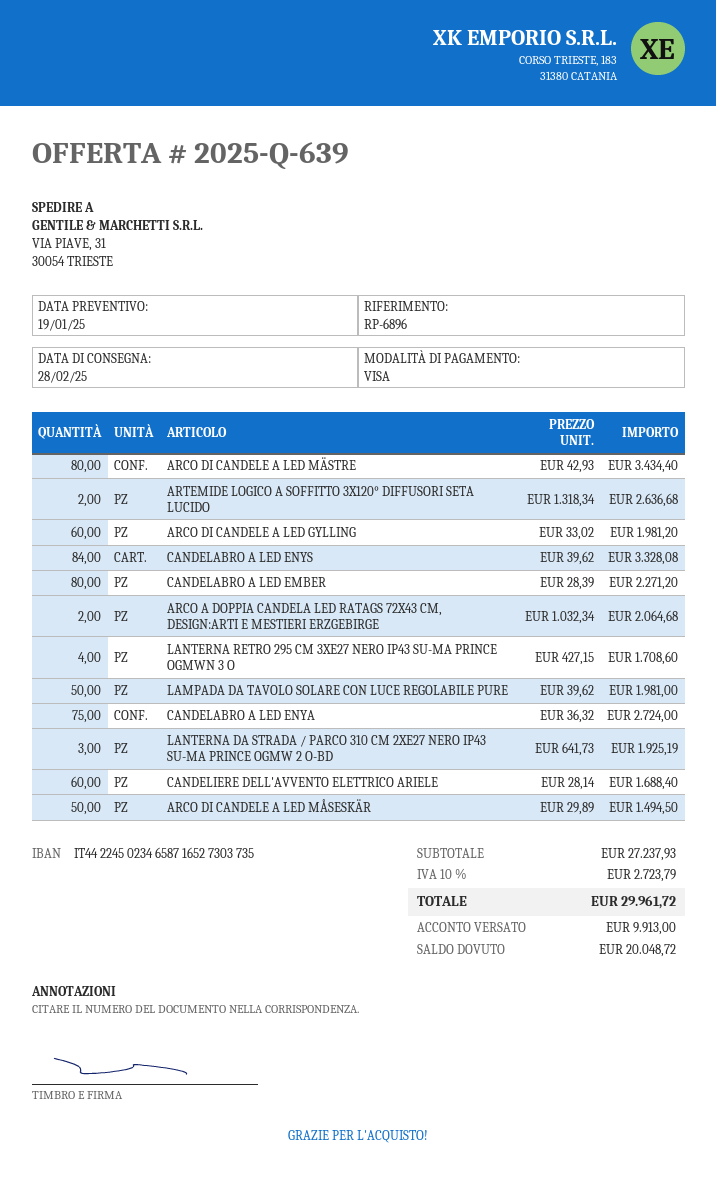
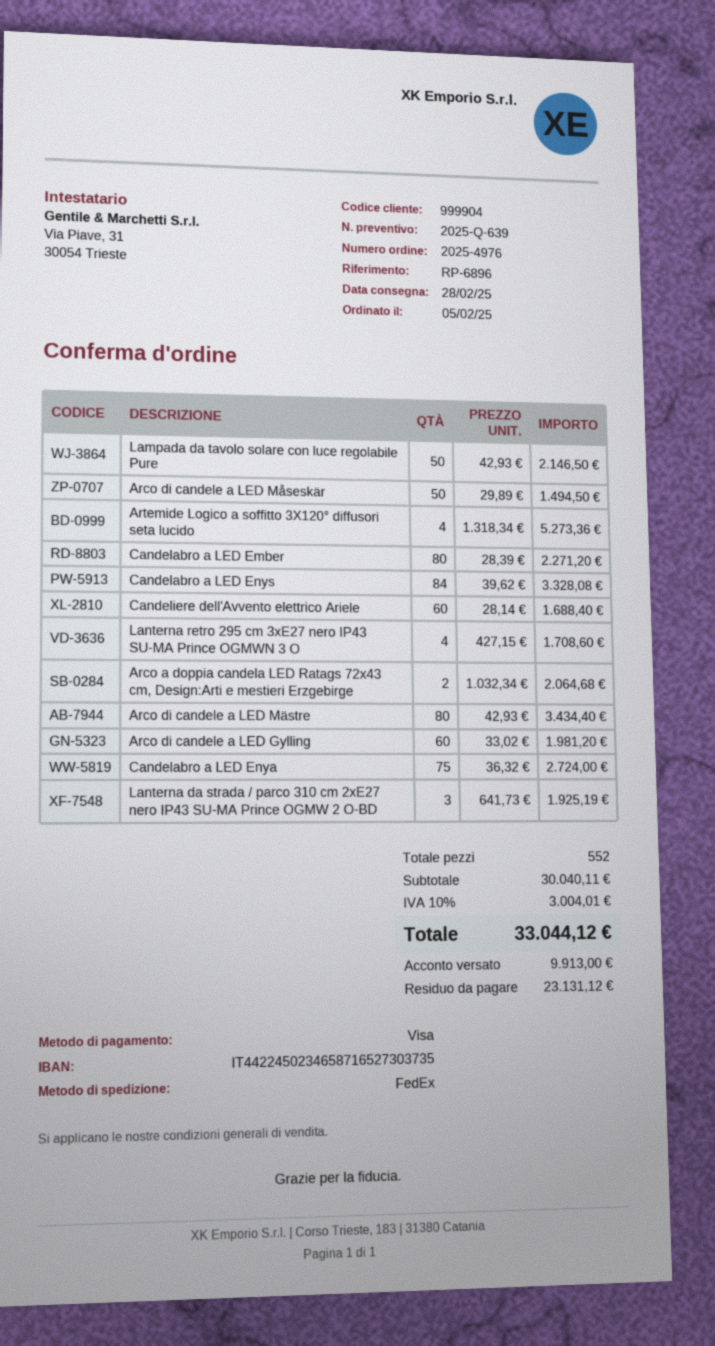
ARTEMIDE LOGICO A SOFFITTO 3X120° DIFFUSORI SETA LUCIDO: 2 x 1318.34 = 2636.68 -> 4 x 1318.34 = 5273.36
LAMPADA DA TAVOLO SOLARE CON LUCE REGOLABILE PURE: 50 x 39.62 = 1981.00 -> 50 x 42.93 = 2146.50
subtotal: 27237.93 -> 30040.11
tax: 10% = 2723.79 -> 10% = 3004.01
total: 29961.72 -> 33044.12
balance: 20048.72 -> 23131.12

